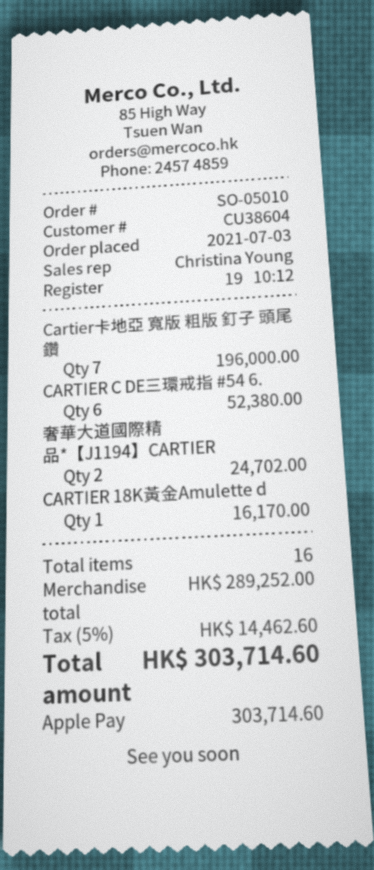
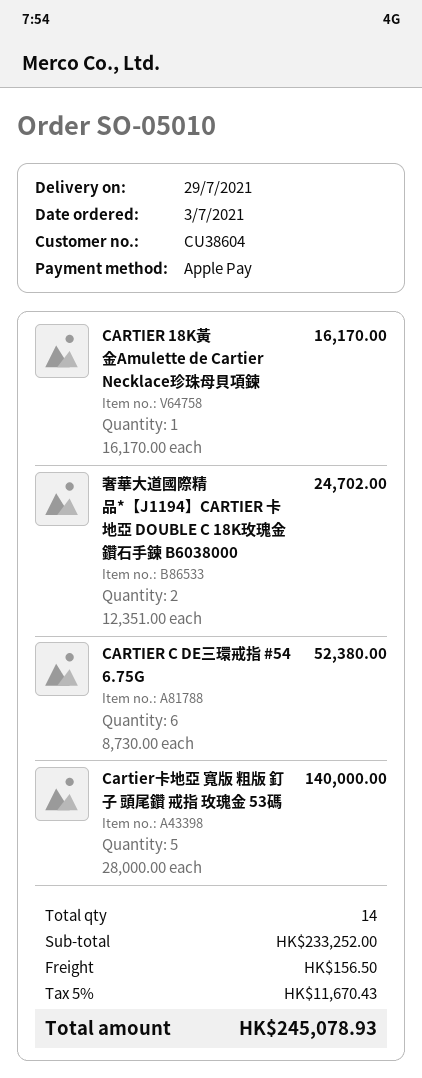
Cartier卡地亞 寬版 粗版 釘子 頭尾鑽: 7 for 196000.00 -> 5 for 140000.00
total quantity: 16 -> 14
subtotal: 289252.00 -> 233252.00
shipping: none -> 156.50
tax: 5% = 14462.60 -> 5% = 11670.43
total: 303714.60 -> 245078.93

